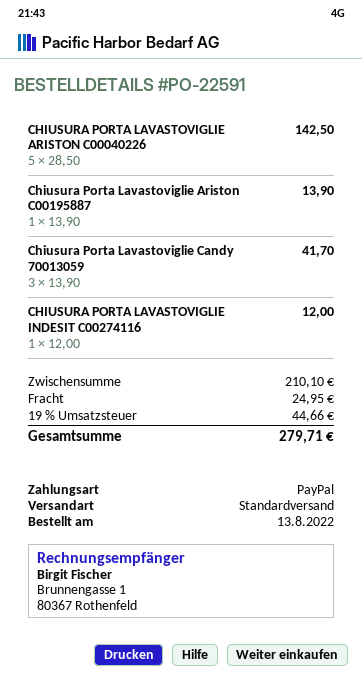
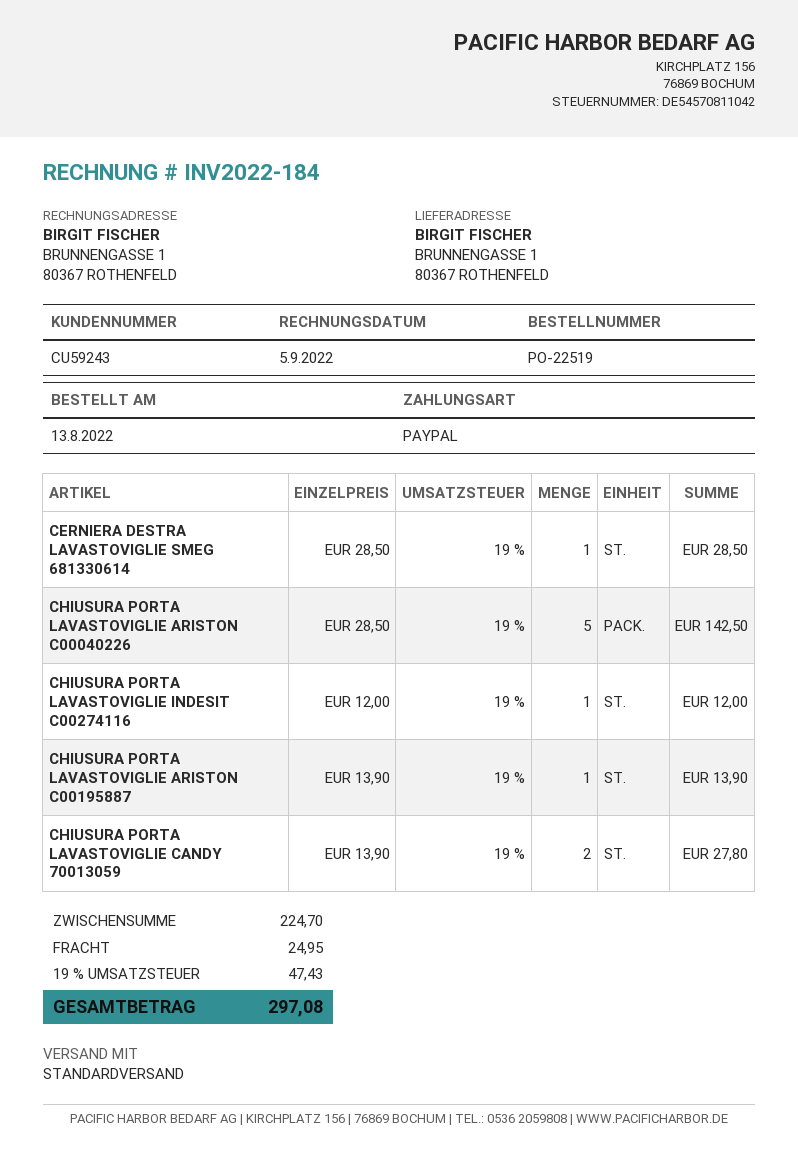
order number: PO-22591 -> PO-22519
Chiusura Porta Lavastoviglie Candy 70013059: 3 x 13.90 = 41.70 -> 2 x 13.90 = 27.80
CERNIERA DESTRA LAVASTOVIGLIE SMEG 681330614: none -> 1 x 28.50 = 28.50
subtotal: 210.10 -> 224.70
tax: 19% = 44.66 -> 19% = 47.43
total: 279.71 -> 297.08

